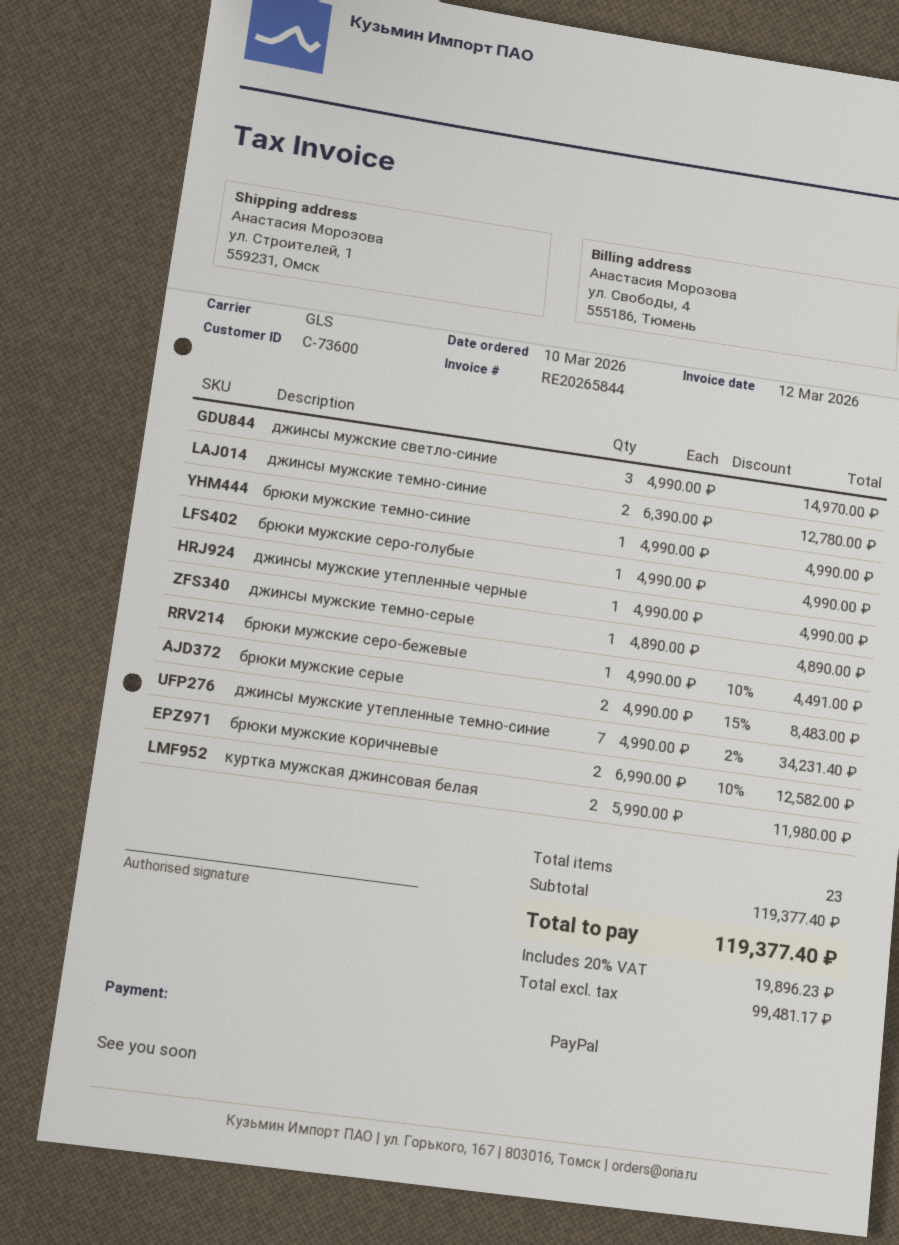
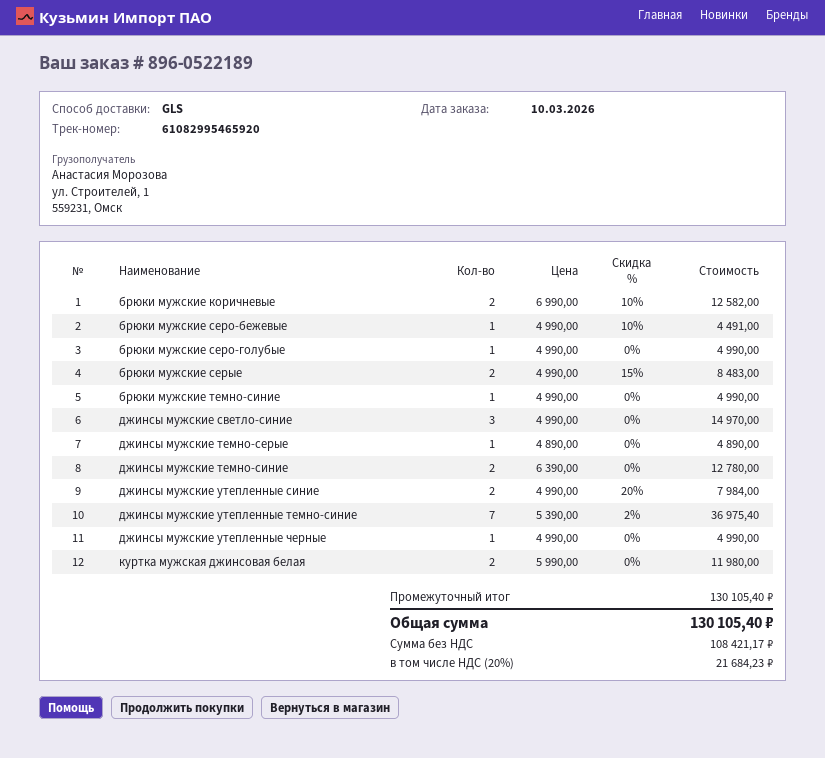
джинсы мужские утепленные темно-синие: 7 x 4990.00 - 2% = 34231.40 -> 7 x 5390.00 - 2% = 36975.40
джинсы мужские утепленные синие: none -> 2 x 4990.00 - 20% = 7984.00
subtotal: 119377.40 -> 130105.40
net: 99481.17 -> 108421.17
tax: 20% = 19896.23 -> 20% = 21684.23
total: 119377.40 -> 130105.40

